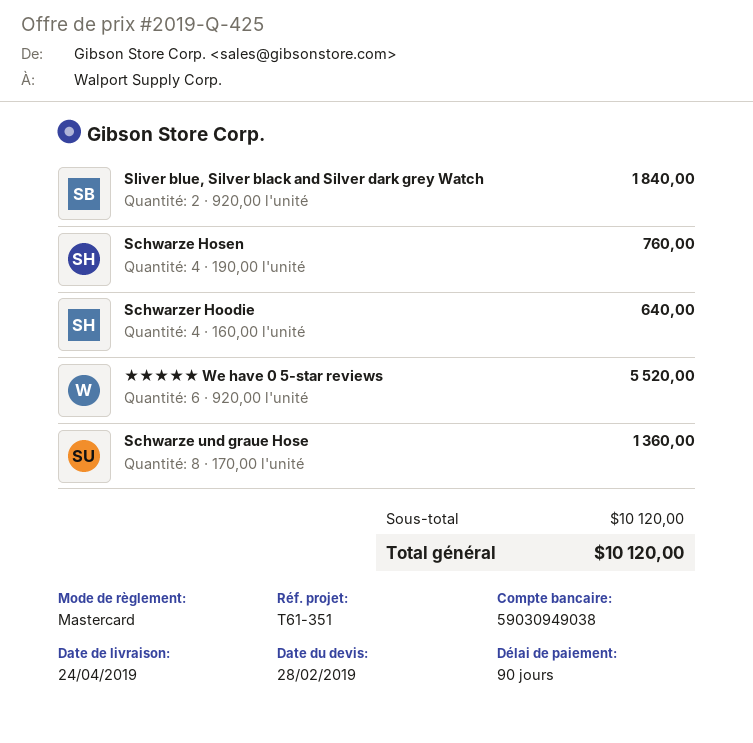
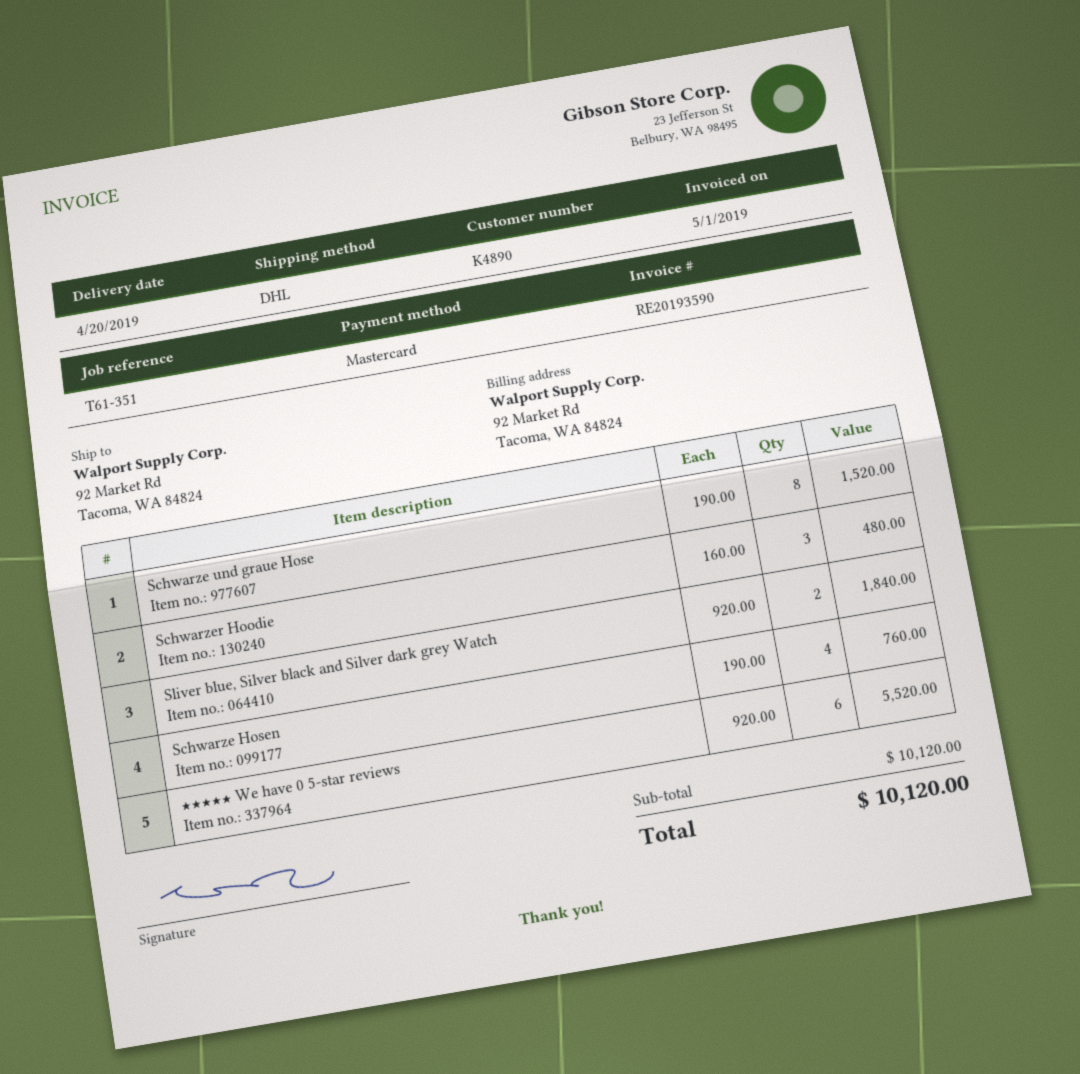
delivery date: 2019-04-24 -> 2019-04-20
Schwarzer Hoodie: 4 x 160.00 = 640.00 -> 3 x 160.00 = 480.00
Schwarze und graue Hose: 8 x 170.00 = 1360.00 -> 8 x 190.00 = 1520.00

